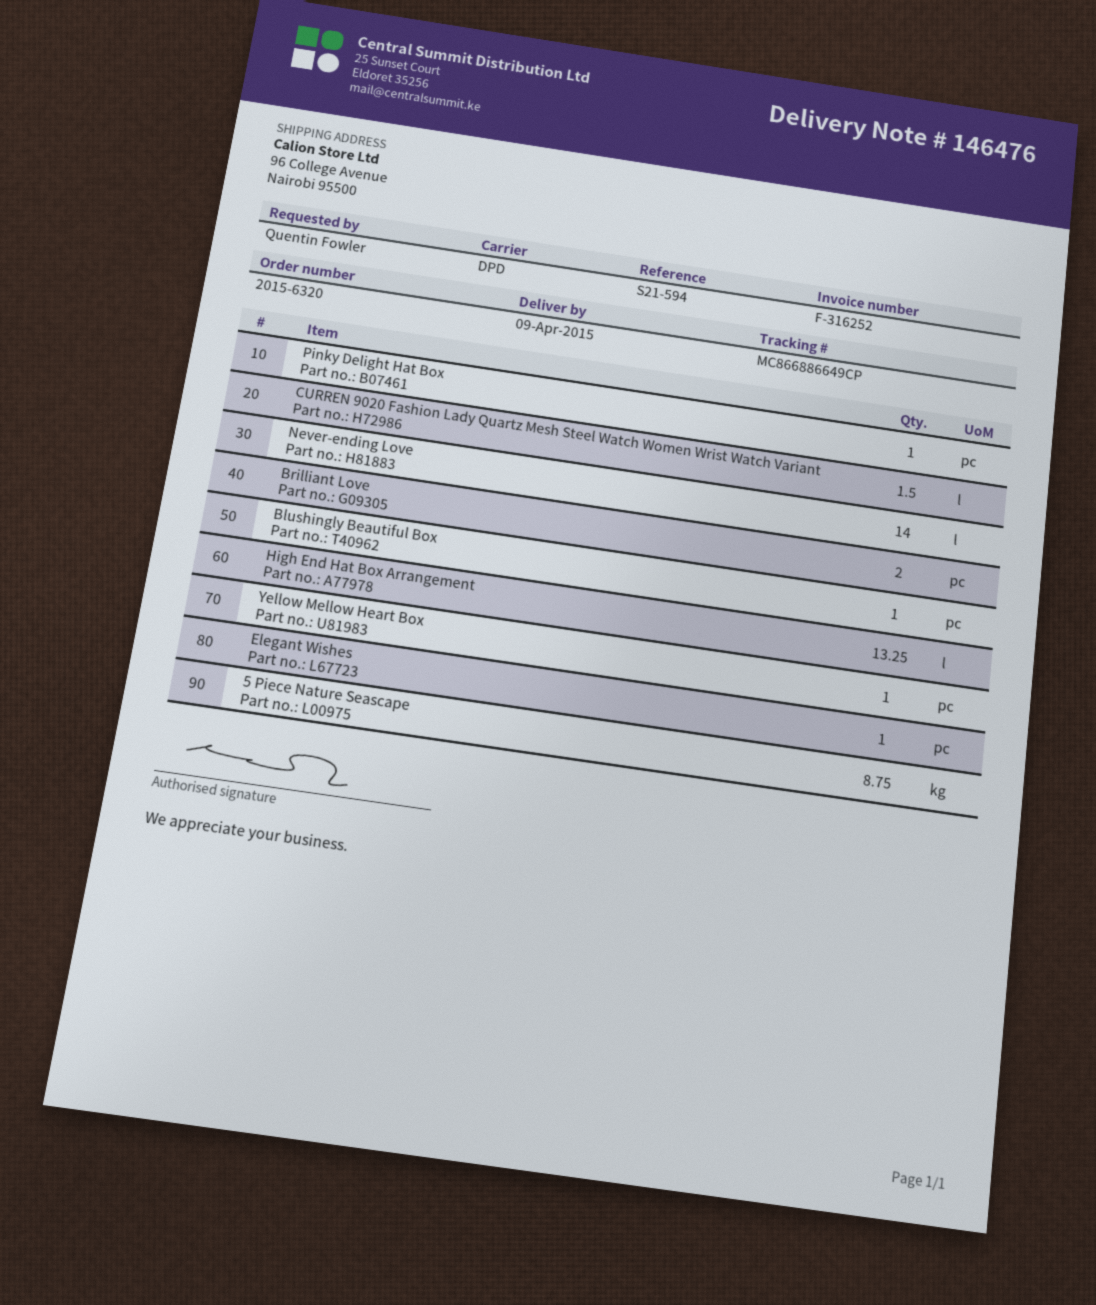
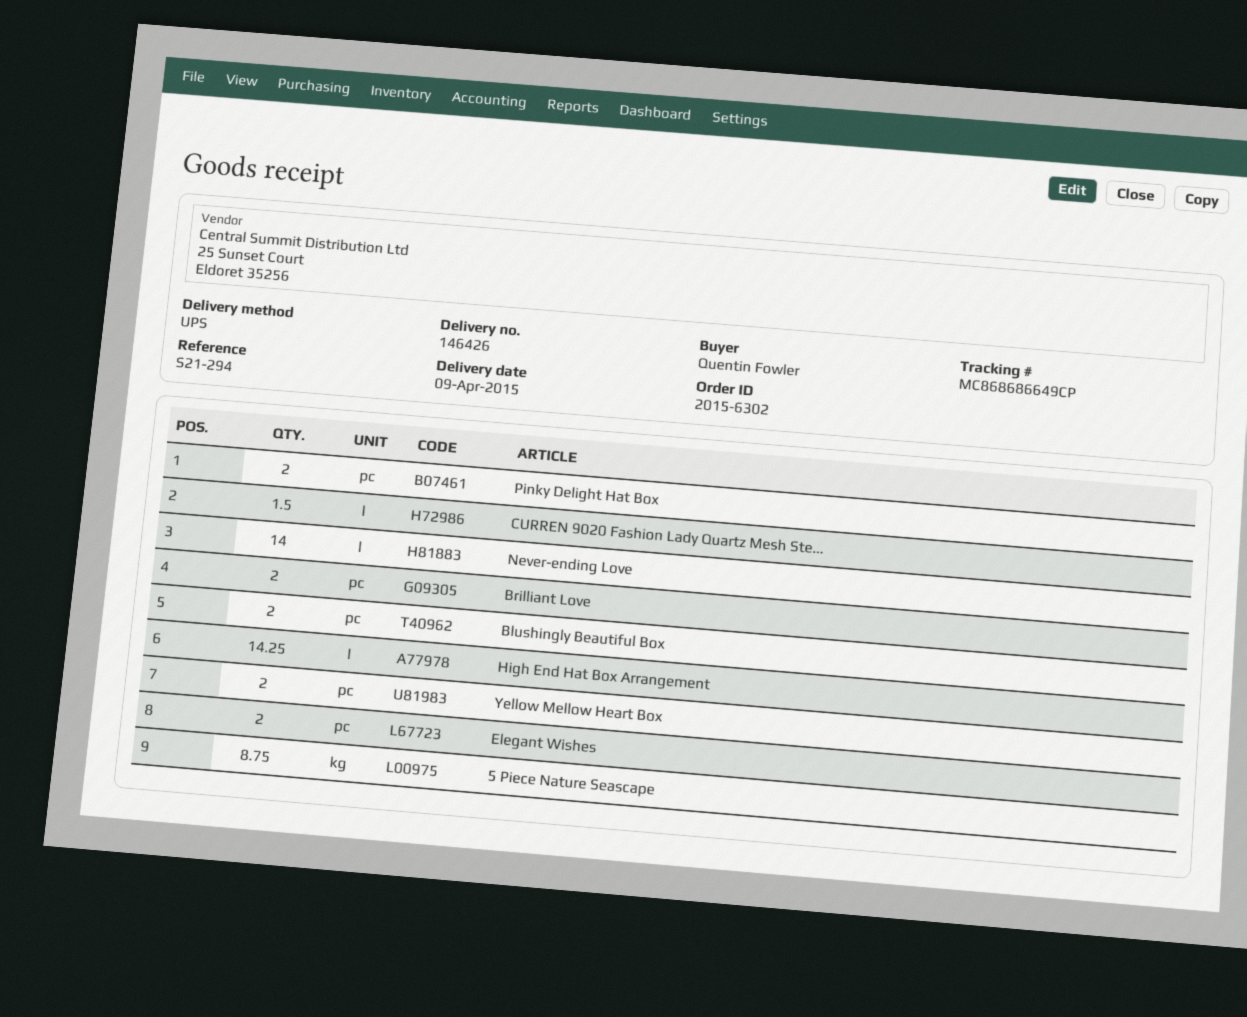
order number: 2015-6320 -> 2015-6302
delivery note number: 146476 -> 146426
reference: S21-594 -> S21-294
shipping method: DPD -> UPS
tracking number: MC866886649CP -> MC868686649CP
Pinky Delight Hat Box: 1 -> 2
Blushingly Beautiful Box: 1 -> 2
High End Hat Box Arrangement: 13.25 -> 14.25
Yellow Mellow Heart Box: 1 -> 2
Elegant Wishes: 1 -> 2

